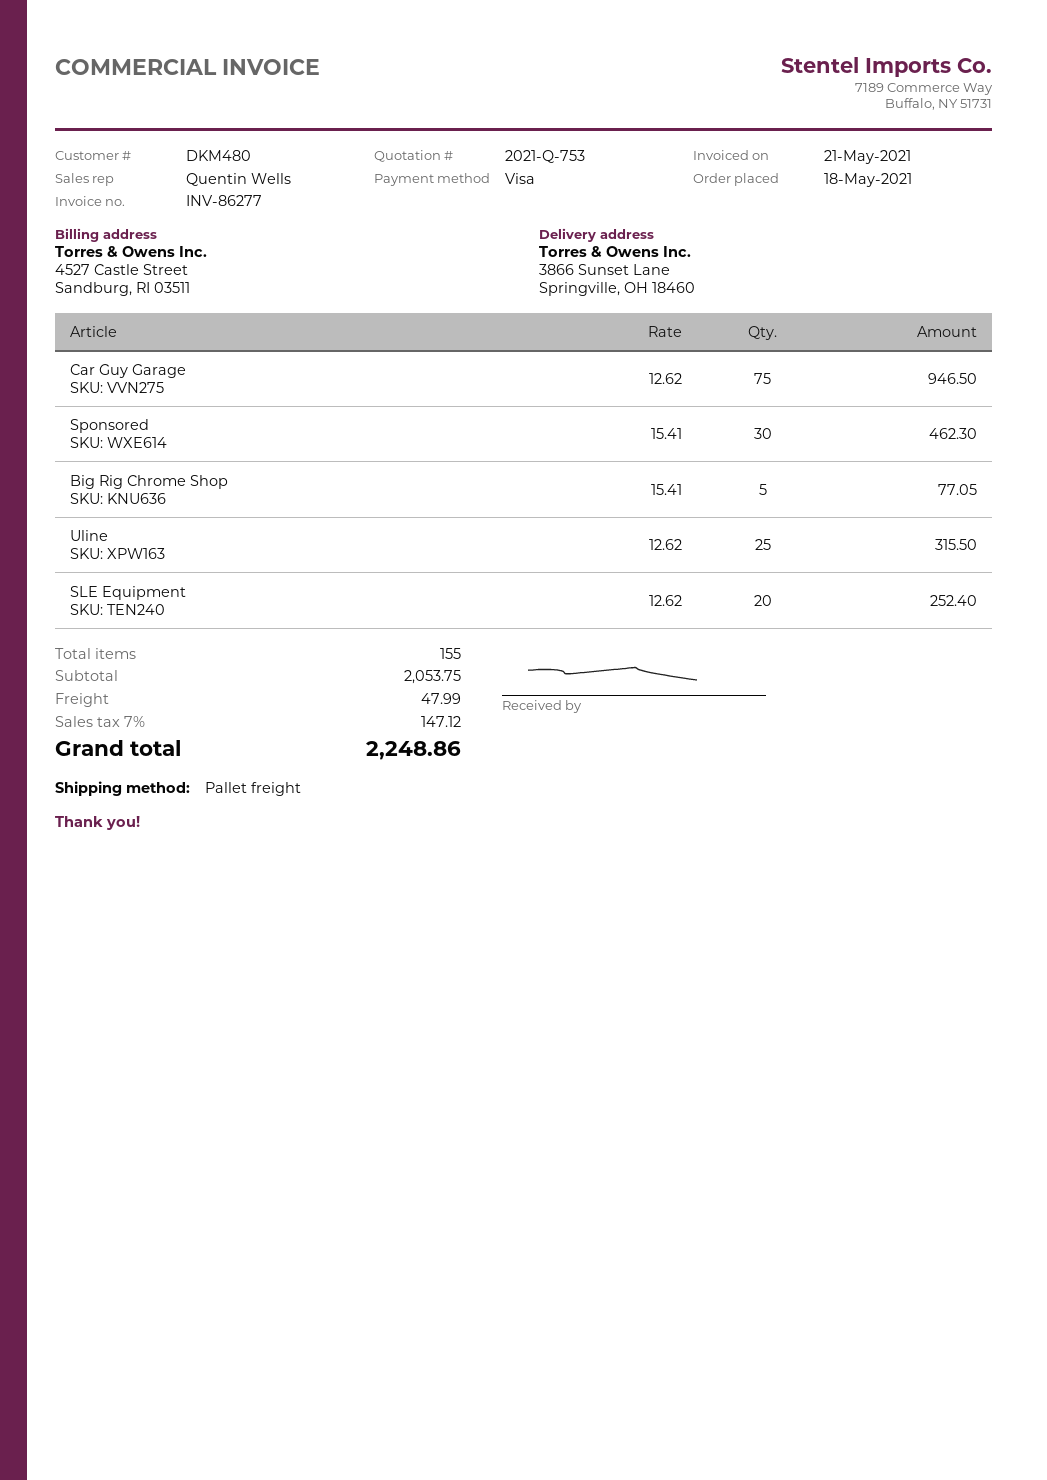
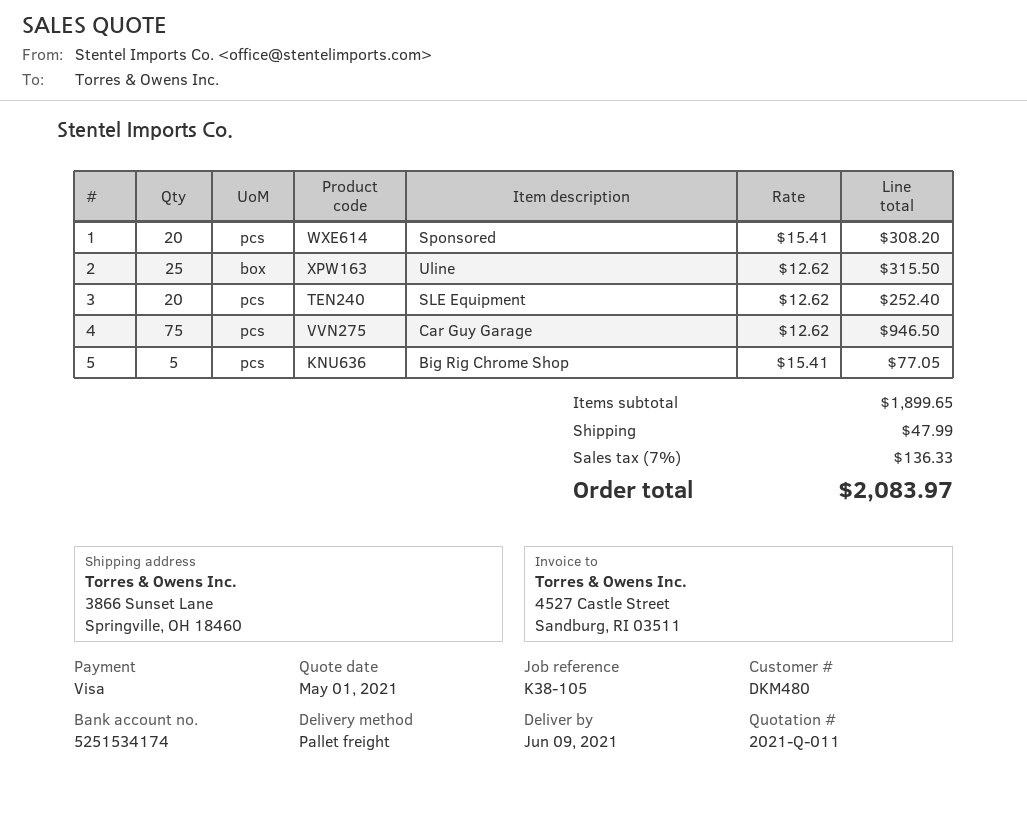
quote number: 2021-Q-753 -> 2021-Q-011
Sponsored: 30 x 15.41 = 462.30 -> 20 x 15.41 = 308.20
subtotal: 2053.75 -> 1899.65
tax: 7% = 147.12 -> 7% = 136.33
total: 2248.86 -> 2083.97

